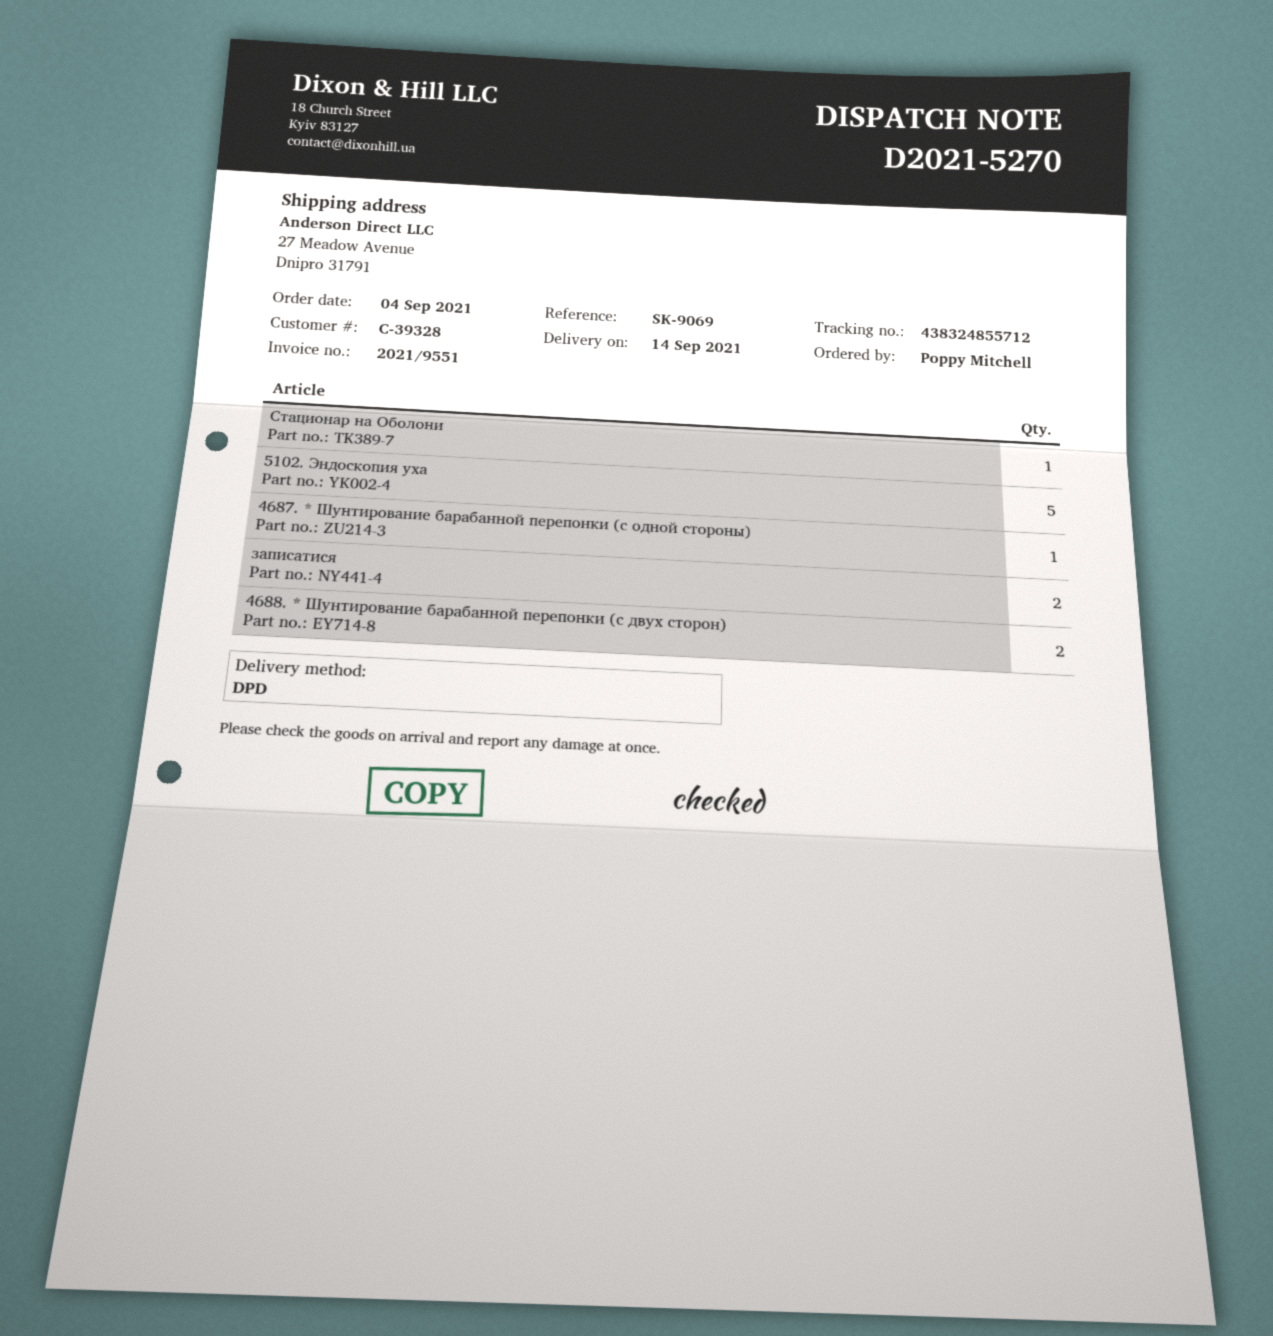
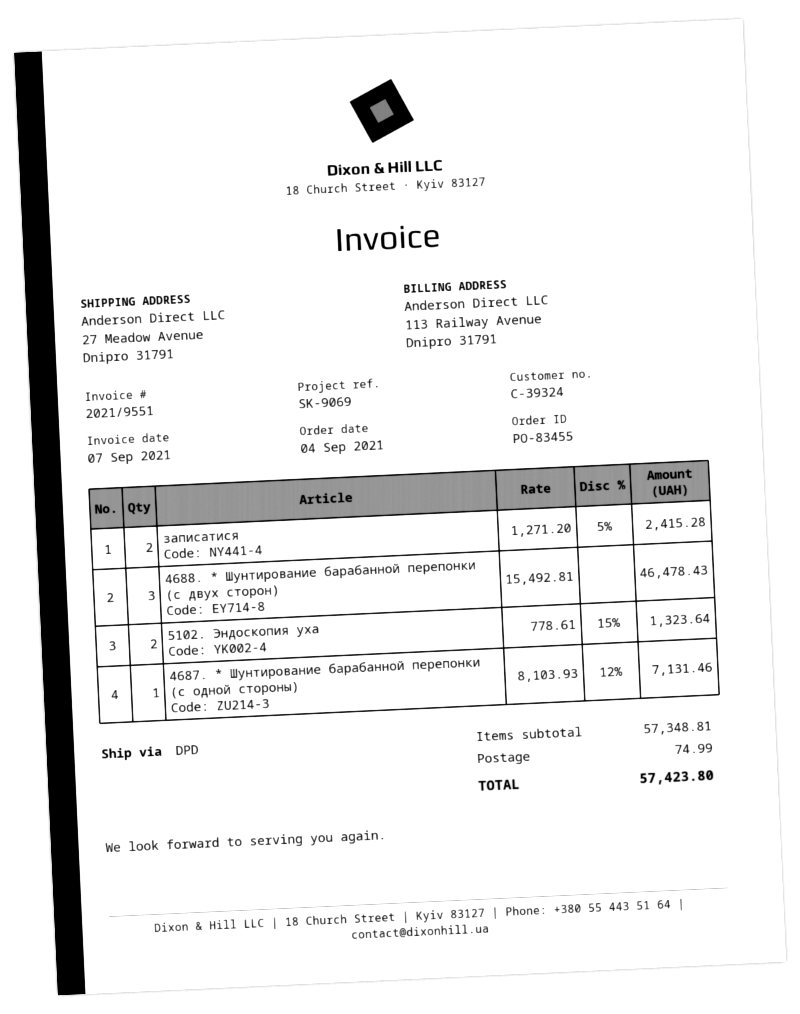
customer number: C-39328 -> C-39324
Стационар на Оболони: 1 -> none
5102. Эндоскопия уха: 5 -> 2
4688. * Шунтирование барабанной перепонки (с двух сторон): 2 -> 3

